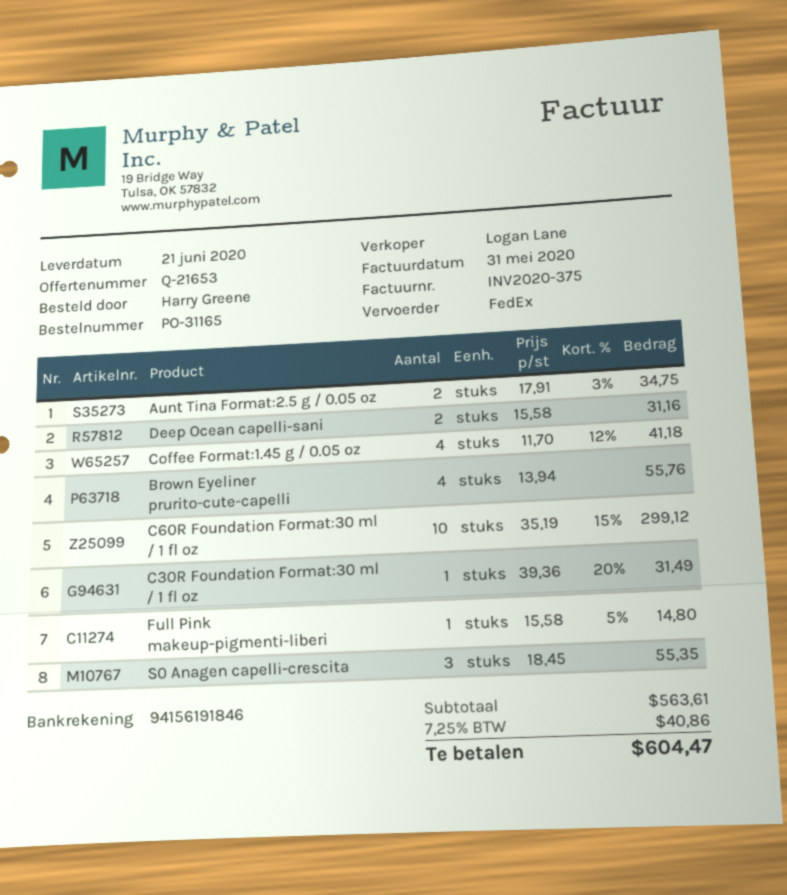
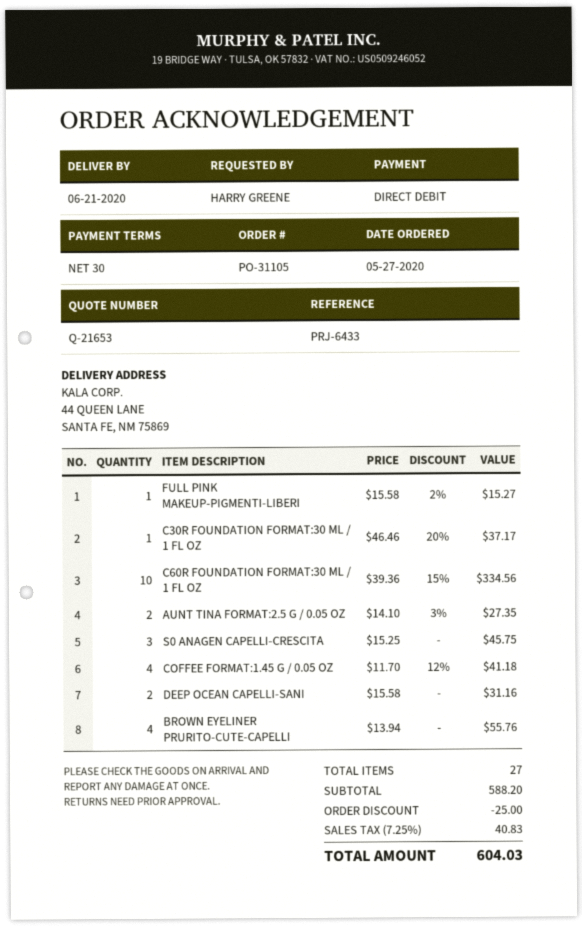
order number: PO-31165 -> PO-31105
Aunt Tina Format:2.5 g / 0.05 oz: 2 x 17.91 - 3% = 34.75 -> 2 x 14.10 - 3% = 27.35
C60R Foundation Format:30 ml / 1 fl oz: 10 x 35.19 - 15% = 299.12 -> 10 x 39.36 - 15% = 334.56
C30R Foundation Format:30 ml / 1 fl oz: 1 x 39.36 - 20% = 31.49 -> 1 x 46.46 - 20% = 37.17
Full Pink makeup-pigmenti-liberi: 1 x 15.58 - 5% = 14.80 -> 1 x 15.58 - 2% = 15.27
S0 Anagen capelli-crescita: 3 x 18.45 = 55.35 -> 3 x 15.25 = 45.75
subtotal: 563.61 -> 588.20
discount: none -> 25.00
tax: 7.25% = 40.86 -> 7.25% = 40.83
total: 604.47 -> 604.03

